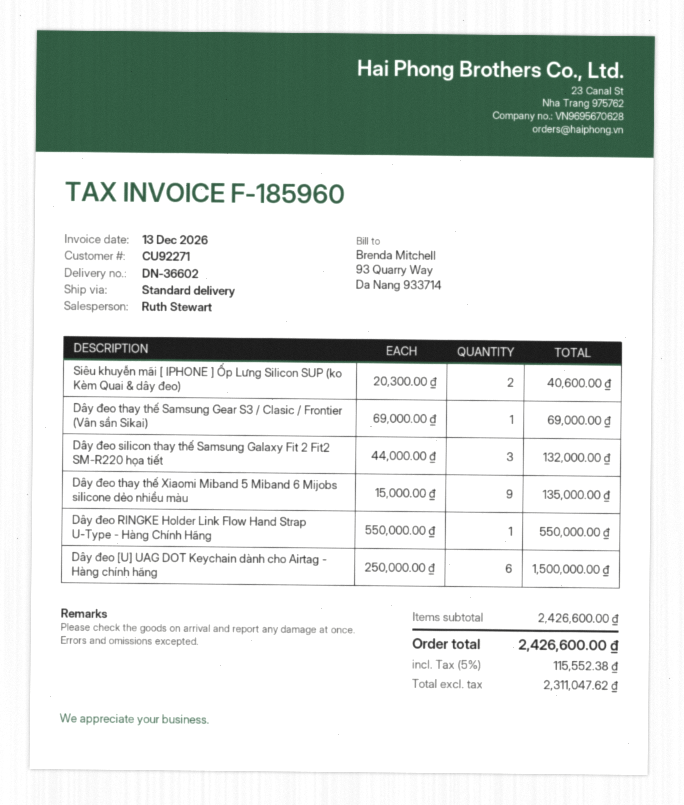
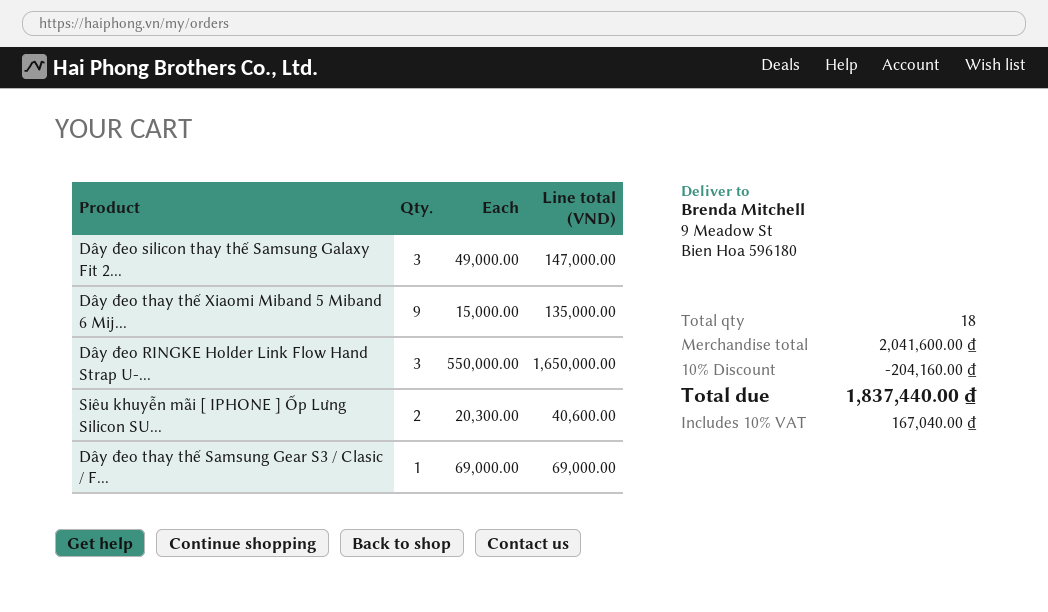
Dây đeo silicon thay thế Samsung Galaxy Fit 2 Fit2 SM-R220 họa tiết: 3 x 44000.00 = 132000.00 -> 3 x 49000.00 = 147000.00
Dây đeo RINGKE Holder Link Flow Hand Strap U-Type - Hàng Chính Hãng: 1 x 550000.00 = 550000.00 -> 3 x 550000.00 = 1650000.00
Dây đeo [U] UAG DOT Keychain dành cho Airtag - Hàng chính hãng: 6 x 250000.00 = 1500000.00 -> none
subtotal: 2426600.00 -> 2041600.00
discount: none -> 10% = 204160.00
tax: 5% = 115552.38 -> 10% = 167040.00
total: 2426600.00 -> 1837440.00

